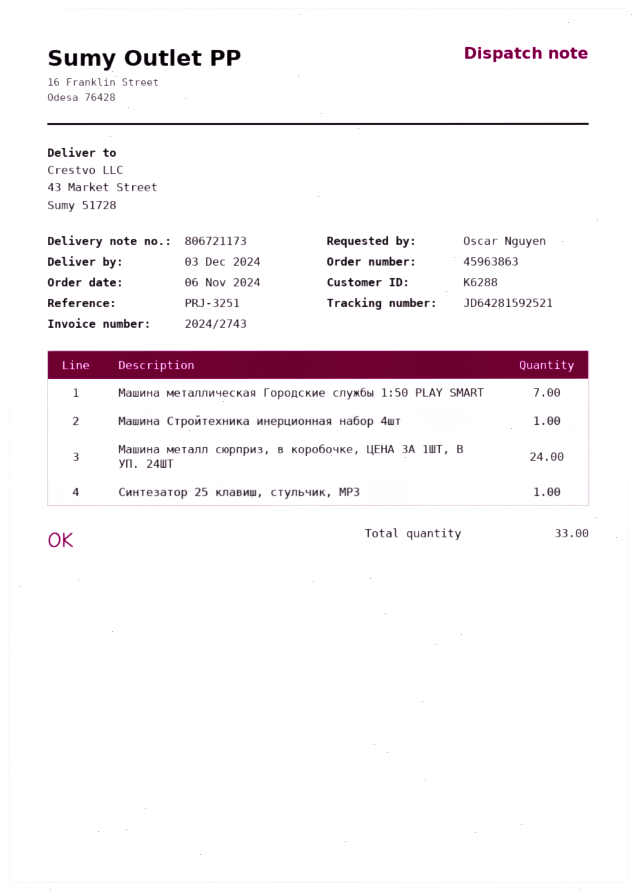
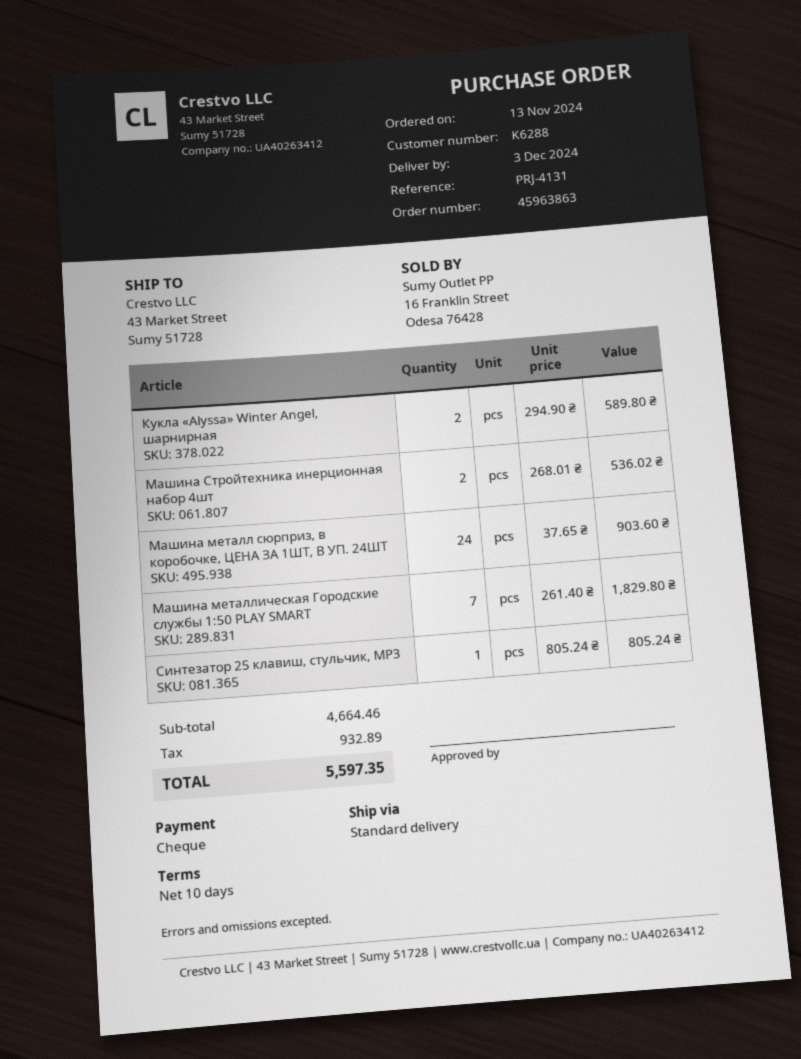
order date: 2024-11-06 -> 2024-11-13
reference: PRJ-3251 -> PRJ-4131
Машина Стройтехника инерционная набор 4шт: 1 -> 2
Кукла «Alyssa» Winter Angel, шарнирная: none -> 2

